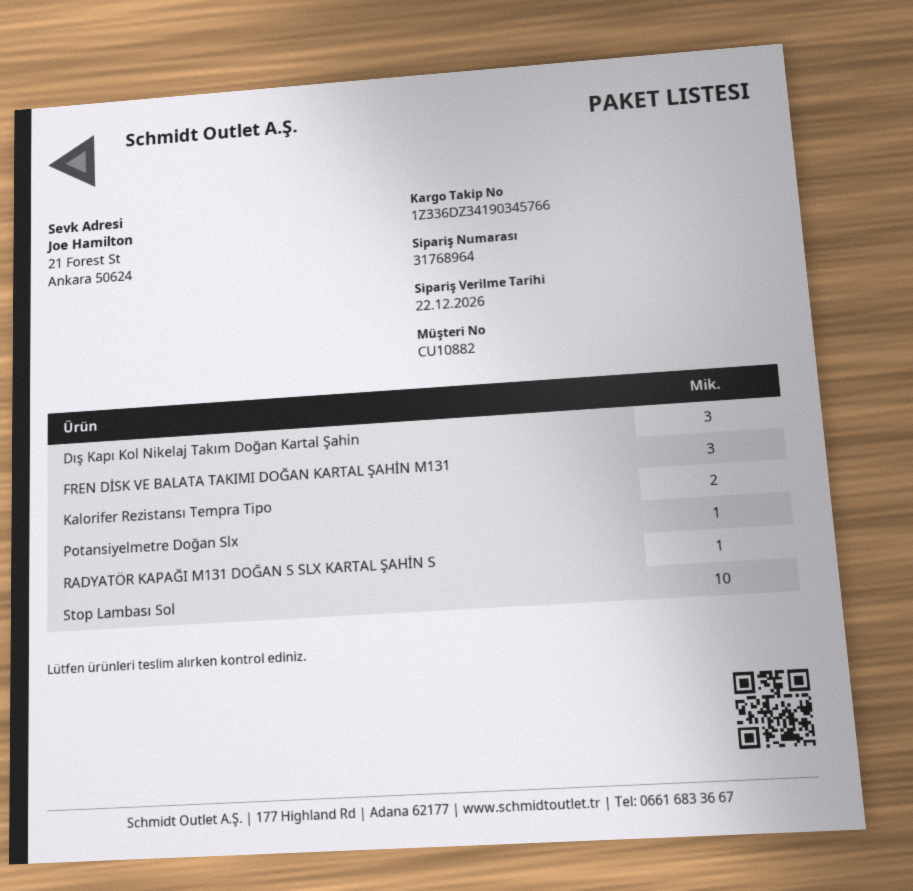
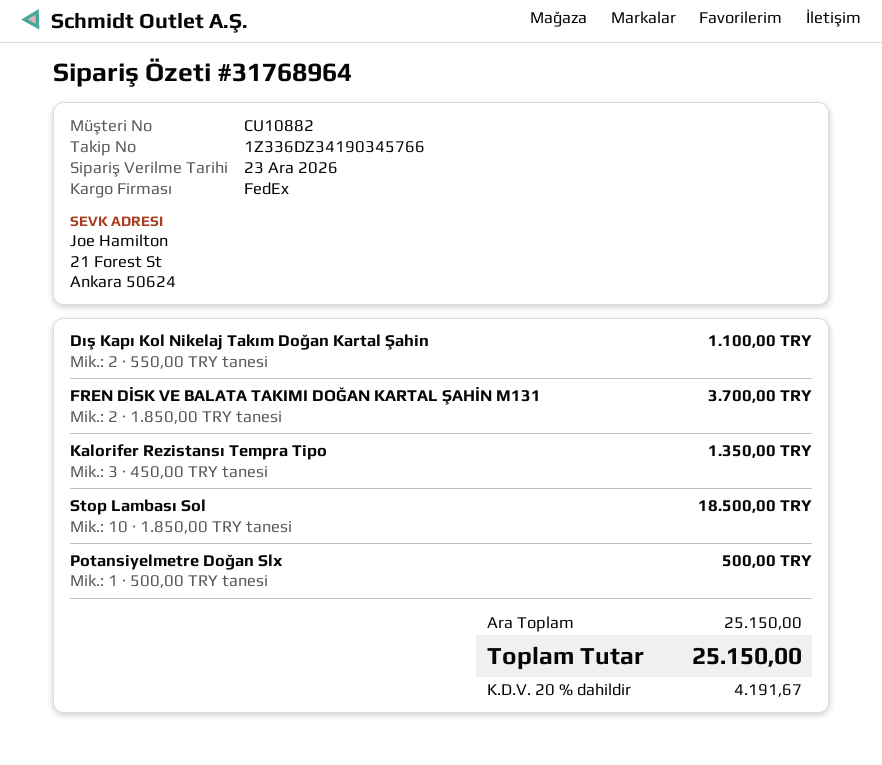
order date: 2026-12-22 -> 2026-12-23
Dış Kapı Kol Nikelaj Takım Doğan Kartal Şahin: 3 -> 2
FREN DİSK VE BALATA TAKIMI DOĞAN KARTAL ŞAHİN M131: 3 -> 2
Kalorifer Rezistansı Tempra Tipo: 2 -> 3
RADYATÖR KAPAĞI M131 DOĞAN S SLX KARTAL ŞAHİN S: 1 -> none

